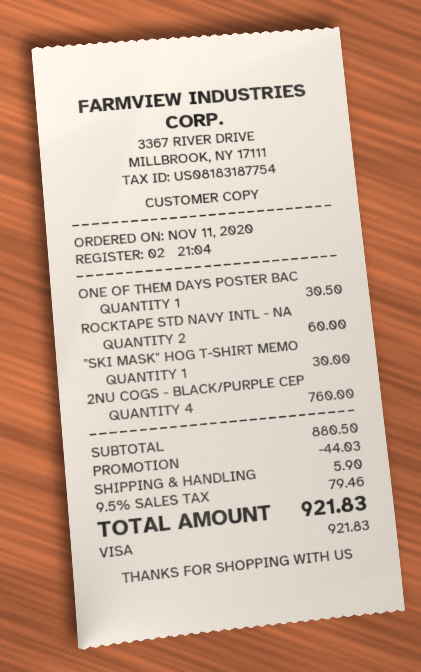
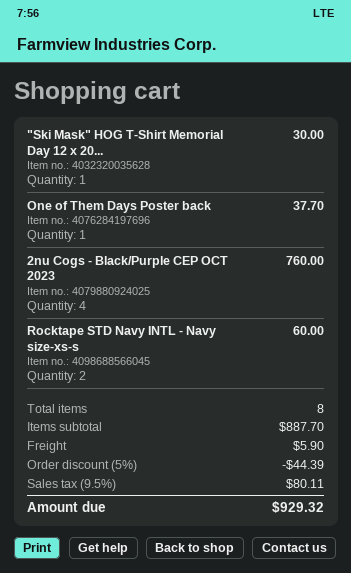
ONE OF THEM DAYS POSTER BAC: 1 for 30.50 -> 1 for 37.70
subtotal: 880.50 -> 887.70
discount: 44.03 -> 44.39
tax: 9.5% = 79.46 -> 9.5% = 80.11
total: 921.83 -> 929.32

